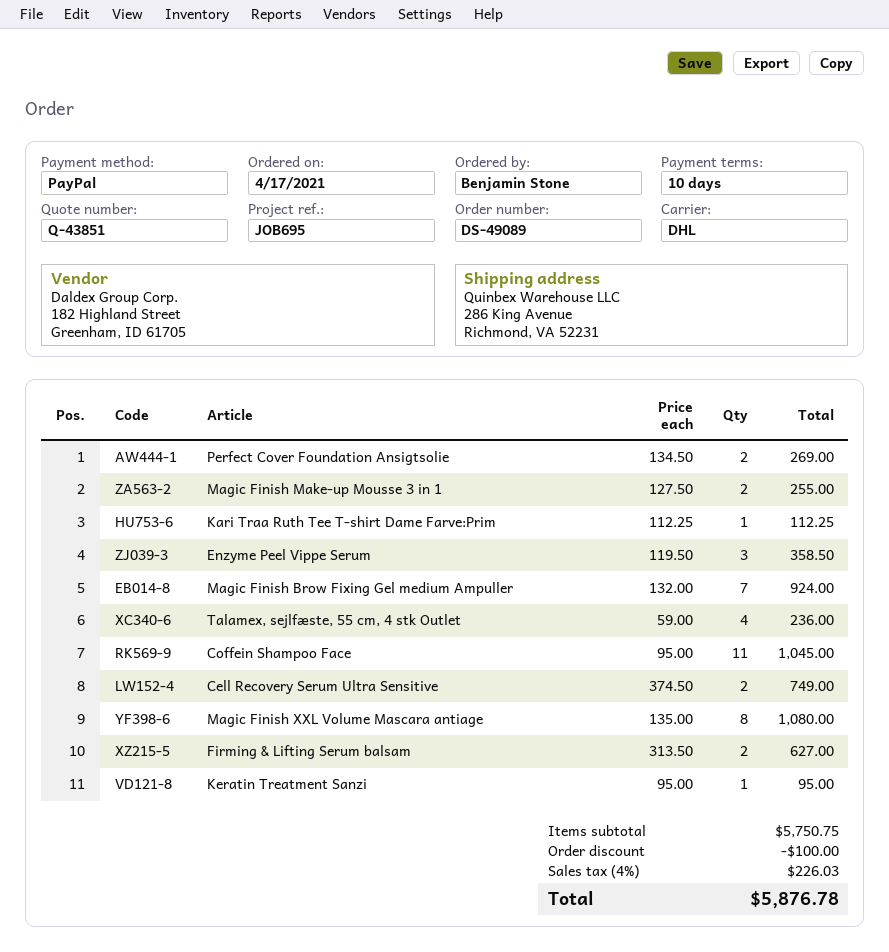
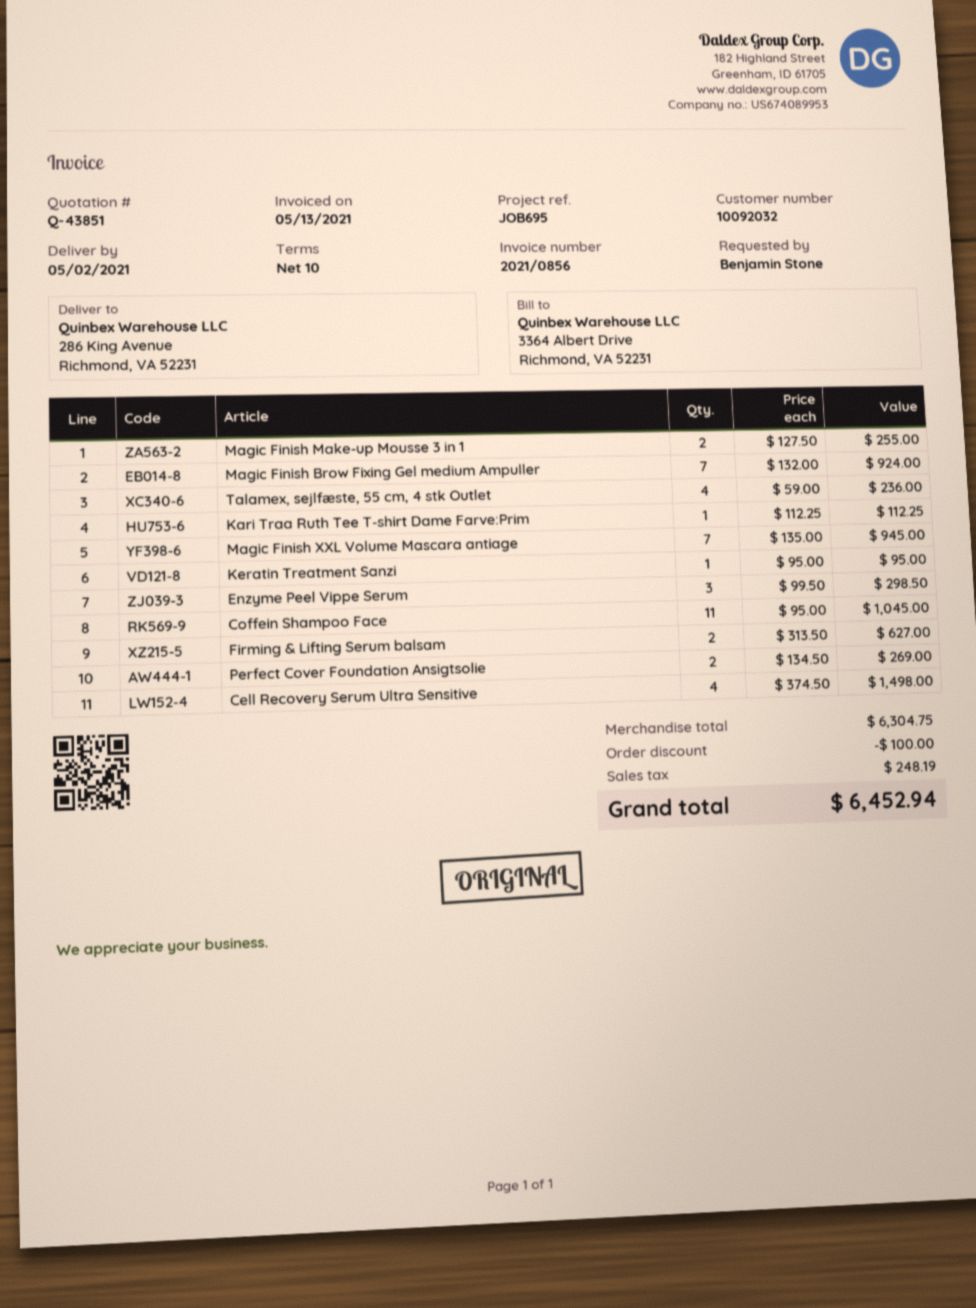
Enzyme Peel Vippe Serum: 3 x 119.50 = 358.50 -> 3 x 99.50 = 298.50
Cell Recovery Serum Ultra Sensitive: 2 x 374.50 = 749.00 -> 4 x 374.50 = 1498.00
Magic Finish XXL Volume Mascara antiage: 8 x 135.00 = 1080.00 -> 7 x 135.00 = 945.00
subtotal: 5750.75 -> 6304.75
tax: 226.03 -> 248.19
total: 5876.78 -> 6452.94

